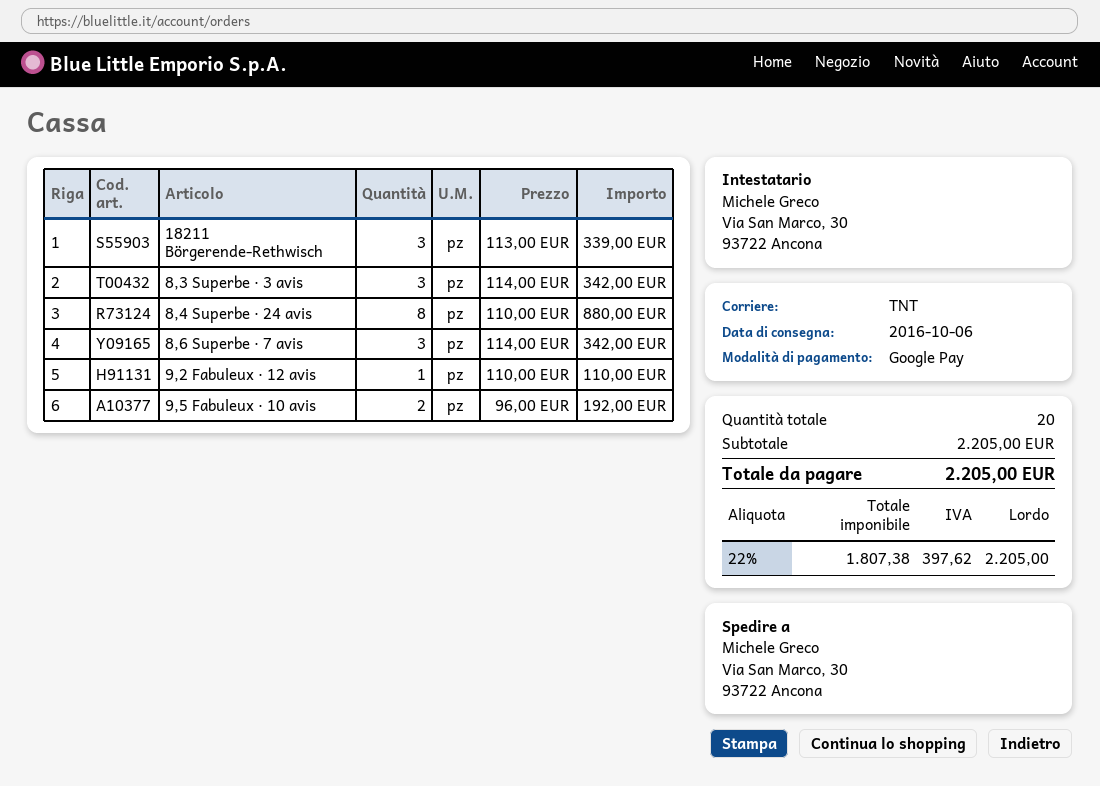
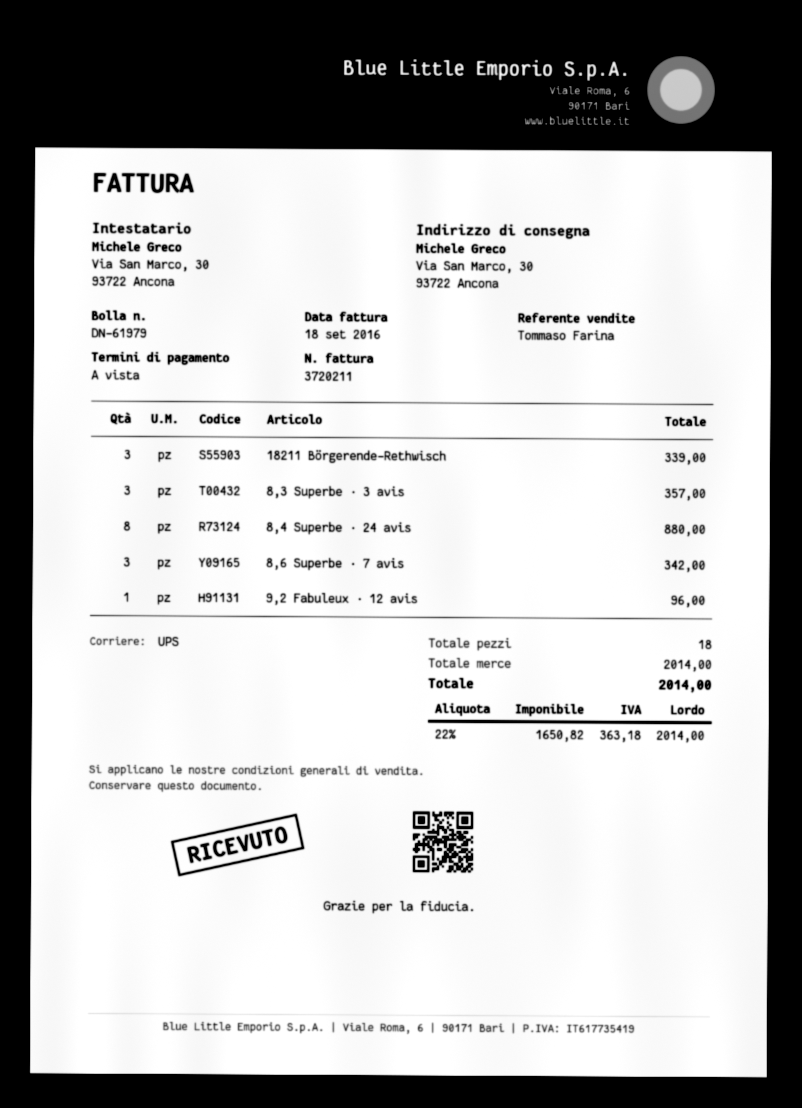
shipping method: TNT -> UPS
8,3 Superbe · 3 avis: 3 for 342.00 -> 3 for 357.00
9,2 Fabuleux · 12 avis: 1 for 110.00 -> 1 for 96.00
9,5 Fabuleux · 10 avis: 2 for 192.00 -> none
total quantity: 20 -> 18
subtotal: 2205.00 -> 2014.00
net: 1807.38 -> 1650.82
tax: 22% = 397.62 -> 22% = 363.18
total: 2205.00 -> 2014.00

